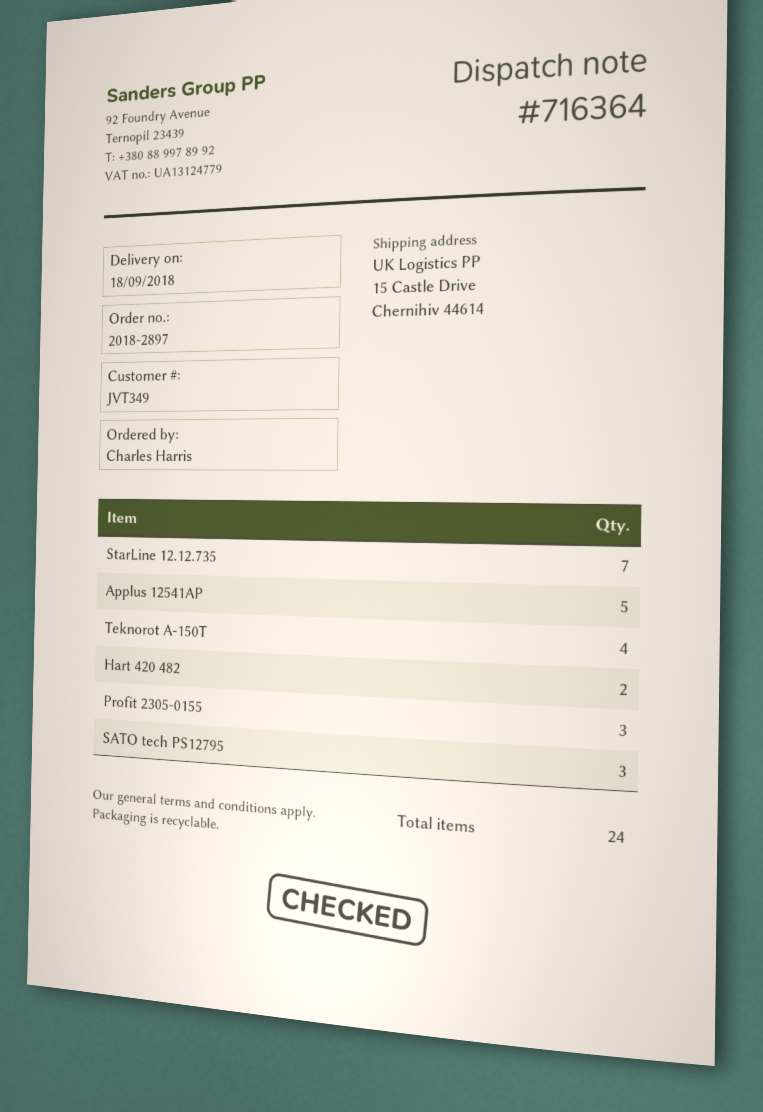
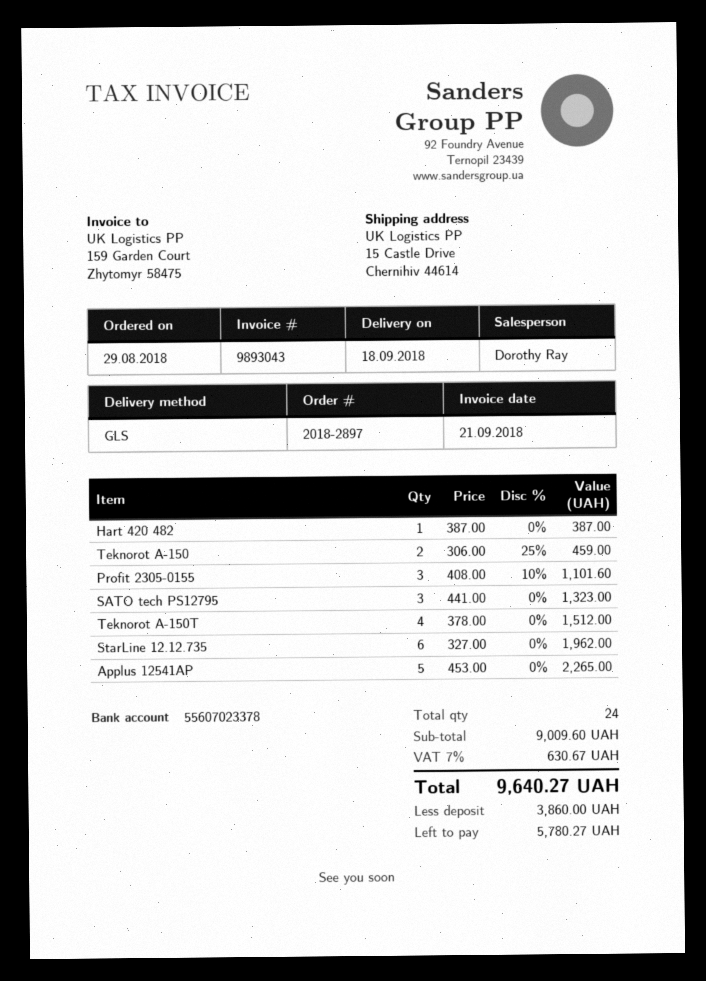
StarLine 12.12.735: 7 -> 6
Hart 420 482: 2 -> 1
Teknorot A-150: none -> 2

